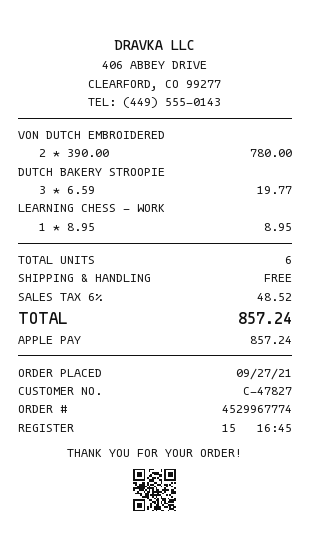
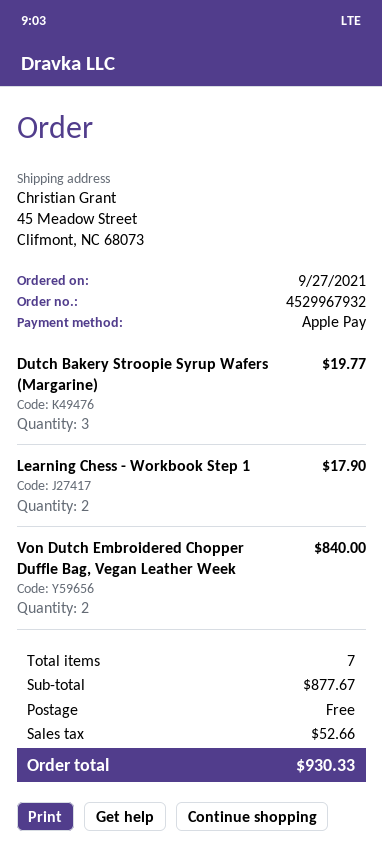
order number: 4529967774 -> 4529967932
VON DUTCH EMBROIDERED: 2 for 780.00 -> 2 for 840.00
LEARNING CHESS - WORK: 1 for 8.95 -> 2 for 17.90
total quantity: 6 -> 7
tax: 48.52 -> 52.66
total: 857.24 -> 930.33

